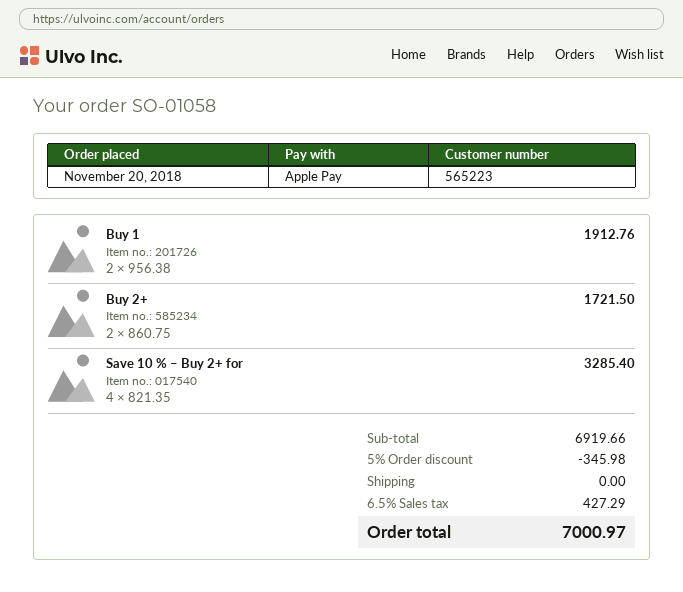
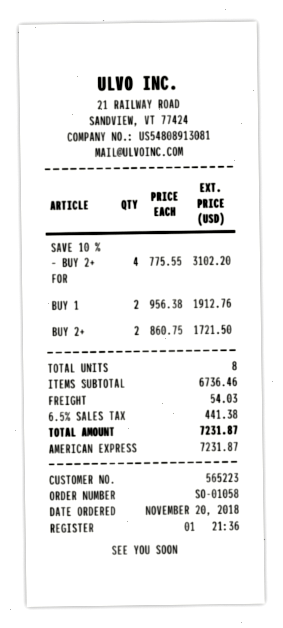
payment method: Apple Pay -> American Express
Save 10 % – Buy 2+ for: 4 x 821.35 = 3285.40 -> 4 x 775.55 = 3102.20
subtotal: 6919.66 -> 6736.46
discount: 5% = 345.98 -> none
shipping: 0.00 -> 54.03
tax: 6.5% = 427.29 -> 6.5% = 441.38
total: 7000.97 -> 7231.87

